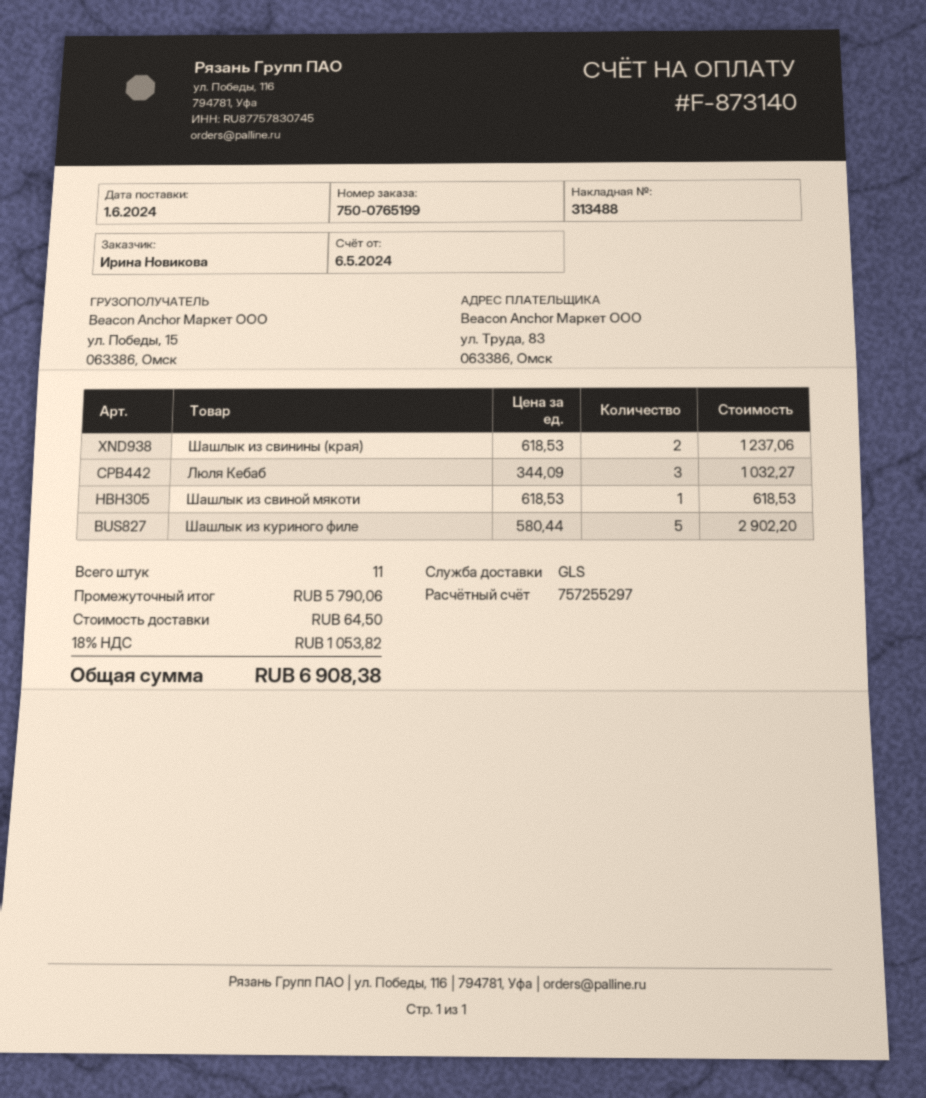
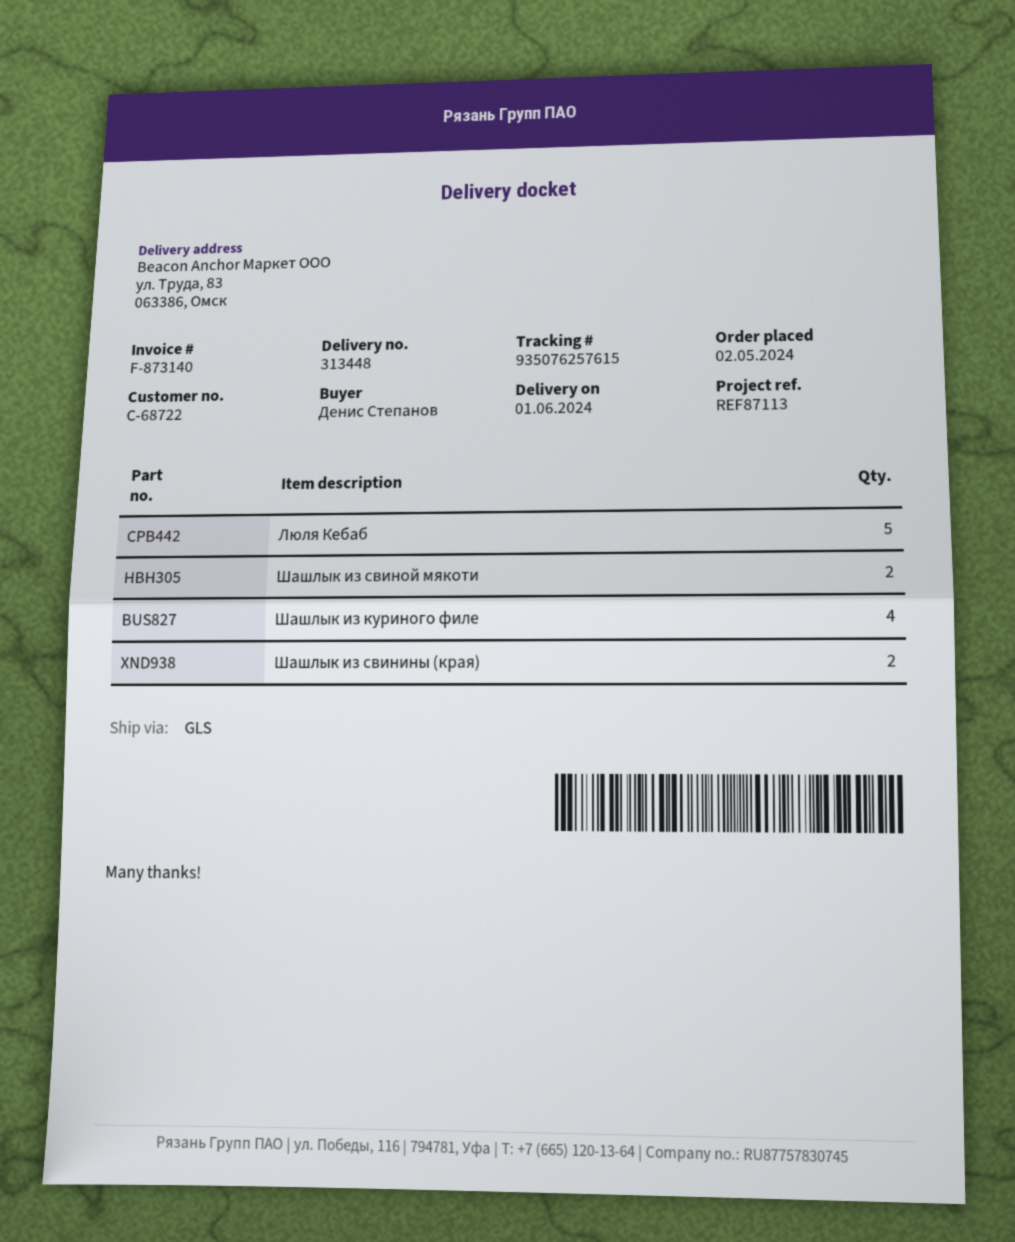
delivery note number: 313488 -> 313448
ordered by: Ирина Новикова -> Денис Степанов
ship to: ул. Победы, 15, 063386, Омск -> ул. Труда, 83, 063386, Омск
Люля Кебаб: 3 -> 5
Шашлык из cвинoй мякоти: 1 -> 2
Шашлык из куриного филе: 5 -> 4

